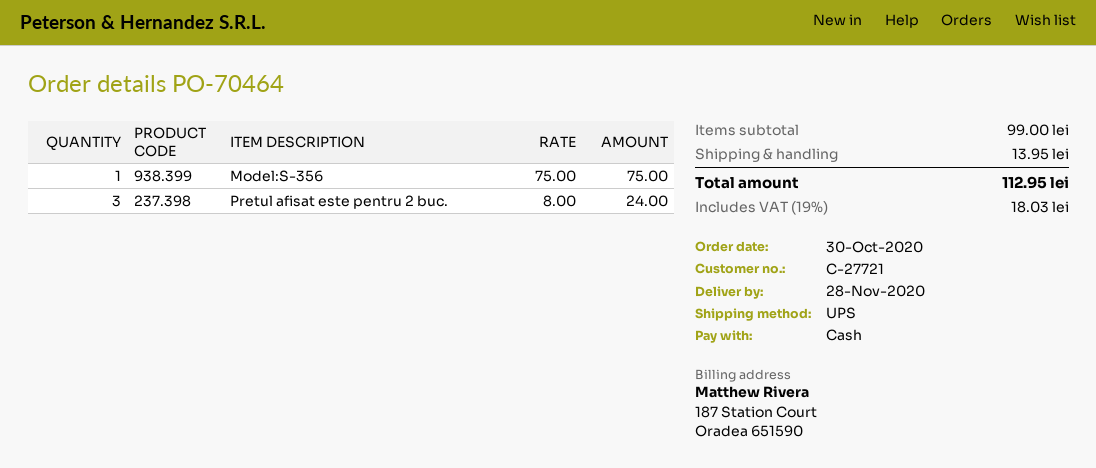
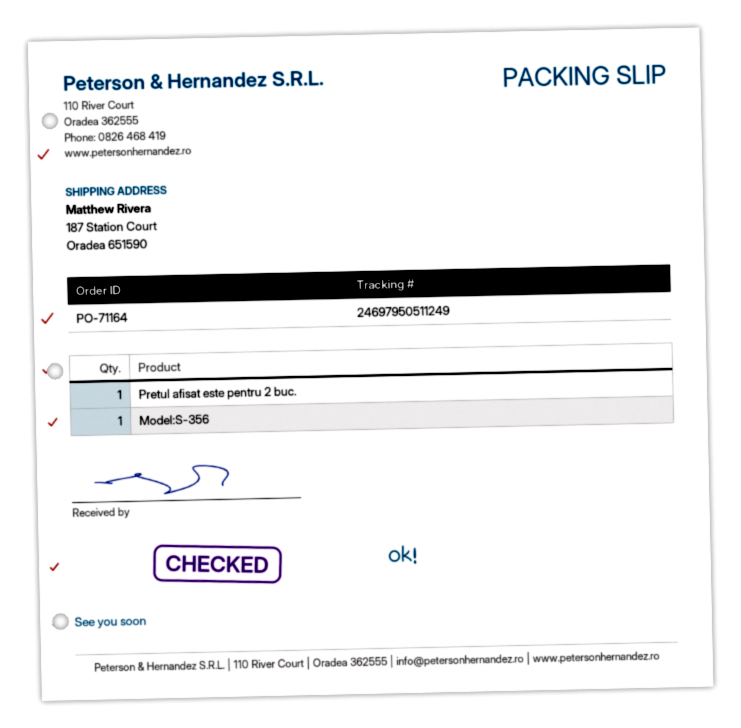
order number: PO-70464 -> PO-71164
Pretul afisat este pentru 2 buc.: 3 -> 1

